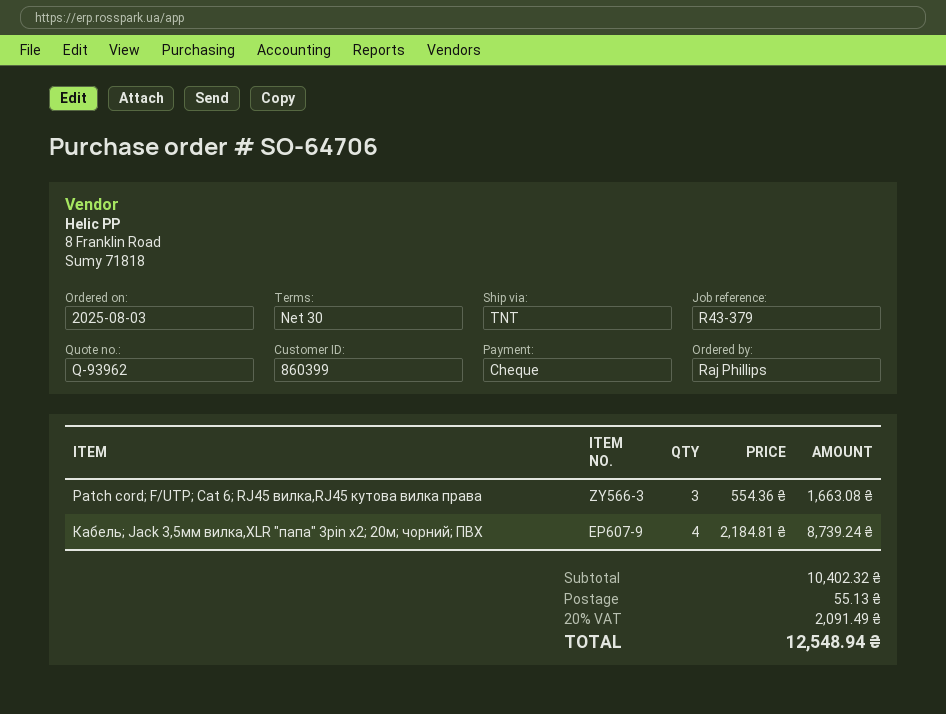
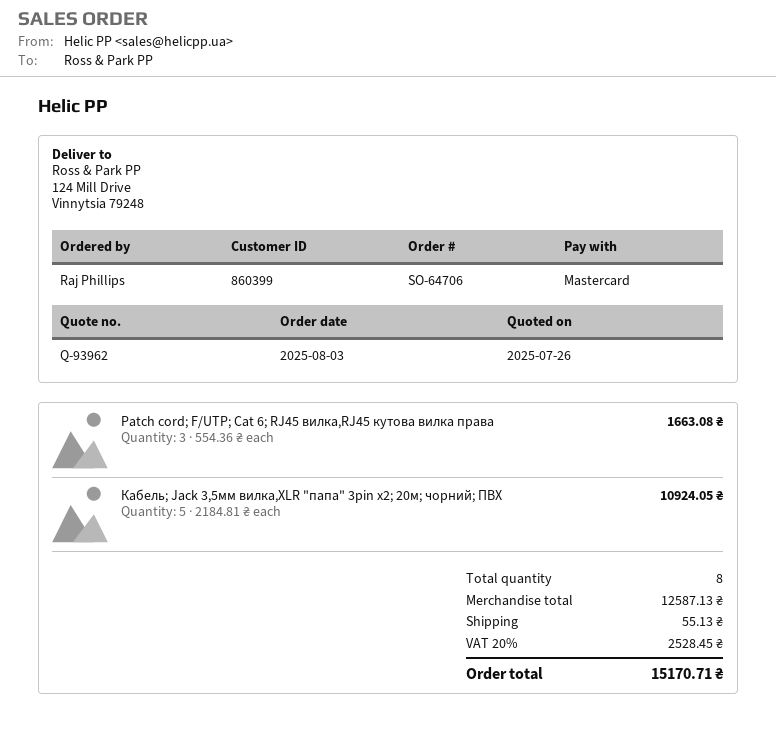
payment method: cheque -> Mastercard
Кабель; Jack 3,5мм вилка,XLR "папа" 3pin x2; 20м; чорний; ПВХ: 4 x 2184.81 = 8739.24 -> 5 x 2184.81 = 10924.05
subtotal: 10402.32 -> 12587.13
tax: 20% = 2091.49 -> 20% = 2528.45
total: 12548.94 -> 15170.71

